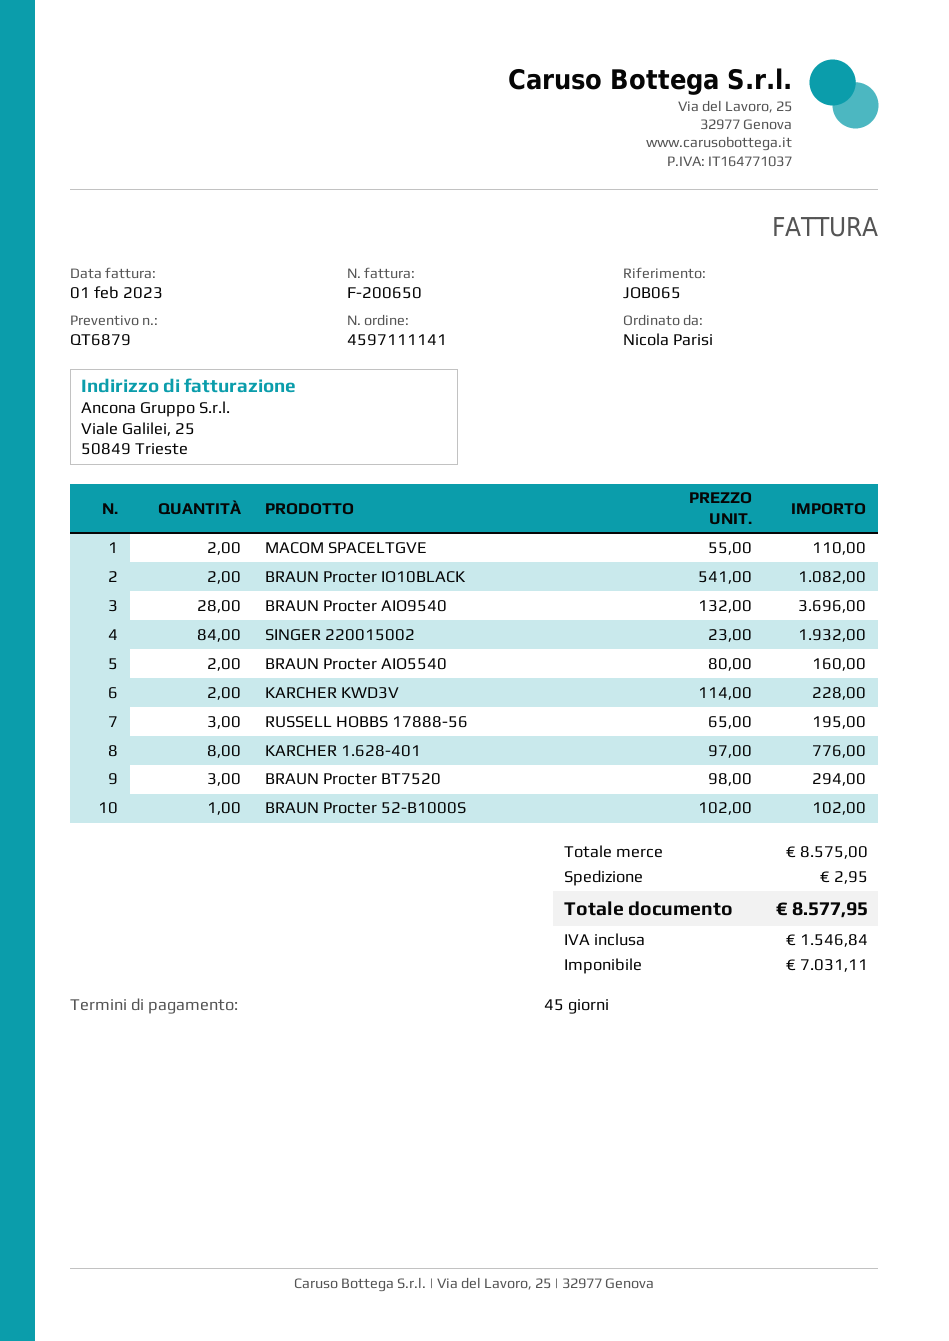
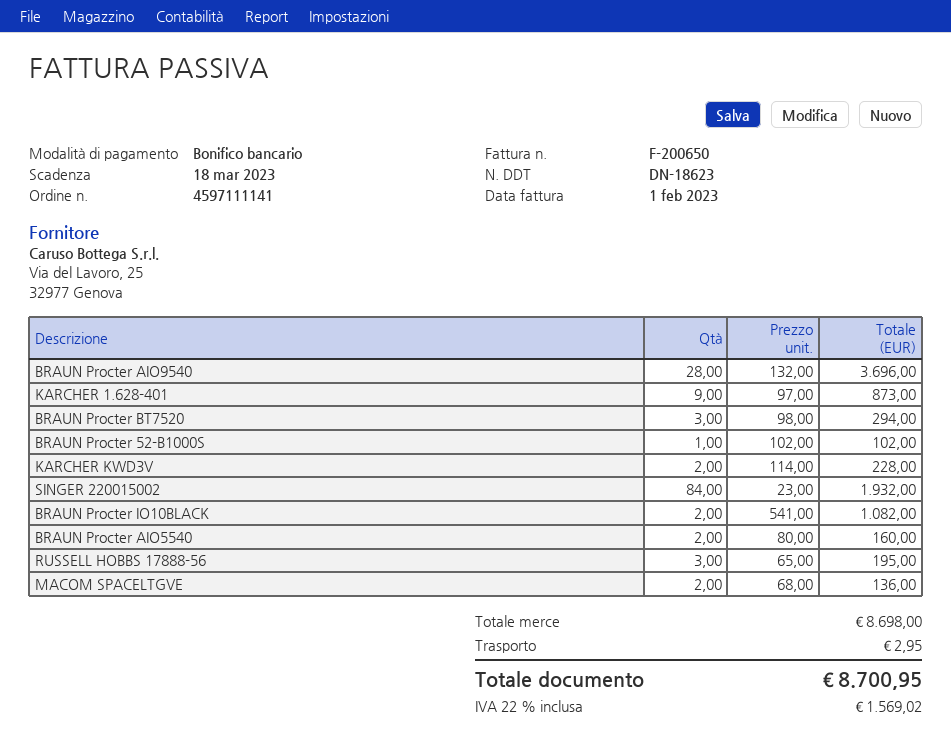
MACOM SPACELTGVE: 2 x 55.00 = 110.00 -> 2 x 68.00 = 136.00
KARCHER 1.628-401: 8 x 97.00 = 776.00 -> 9 x 97.00 = 873.00
subtotal: 8575.00 -> 8698.00
tax: 1546.84 -> 1569.02
total: 8577.95 -> 8700.95

